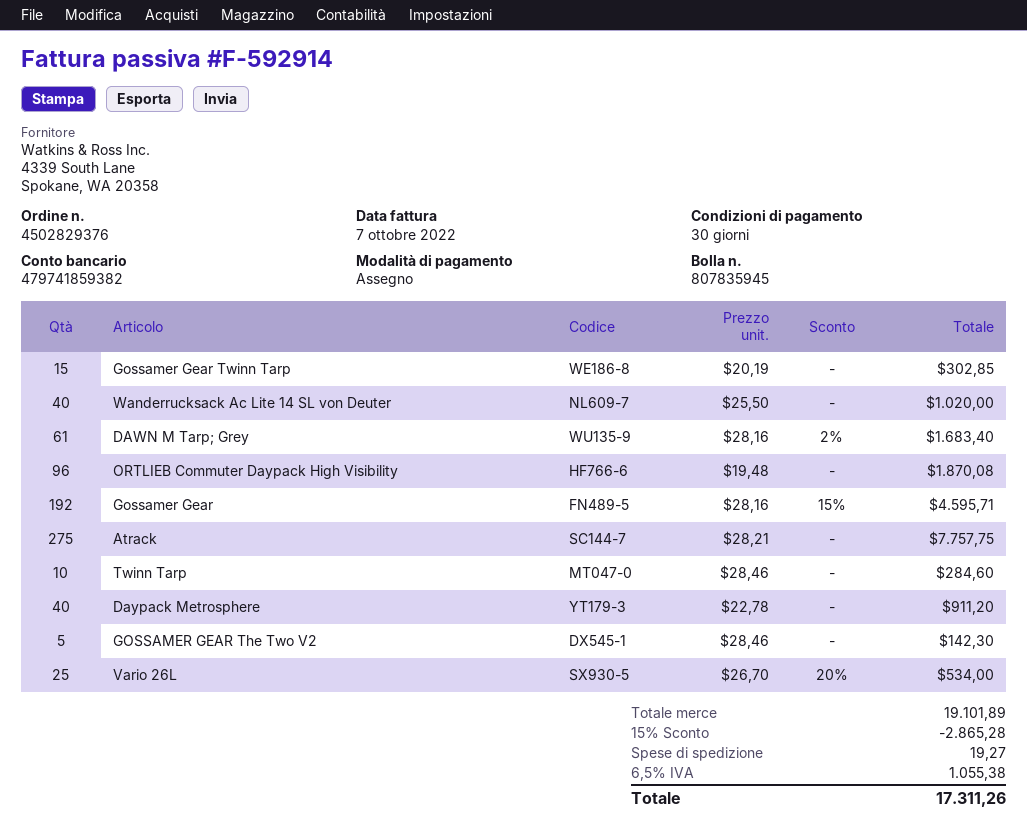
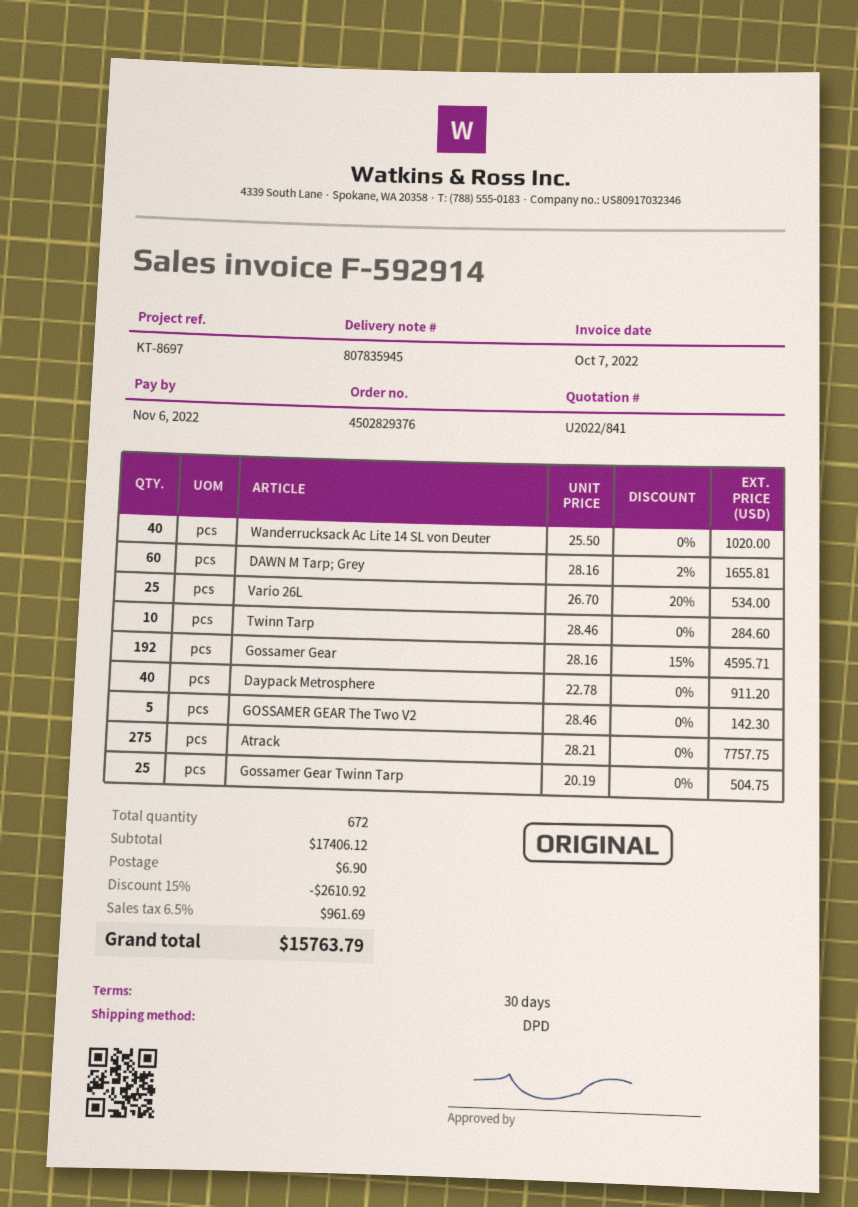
Gossamer Gear Twinn Tarp: 15 x 20.19 = 302.85 -> 25 x 20.19 = 504.75
DAWN M Tarp; Grey: 61 x 28.16 - 2% = 1683.40 -> 60 x 28.16 - 2% = 1655.81
ORTLIEB Commuter Daypack High Visibility: 96 x 19.48 = 1870.08 -> none
subtotal: 19101.89 -> 17406.12
discount: 15% = 2865.28 -> 15% = 2610.92
shipping: 19.27 -> 6.90
tax: 6.5% = 1055.38 -> 6.5% = 961.69
total: 17311.26 -> 15763.79

